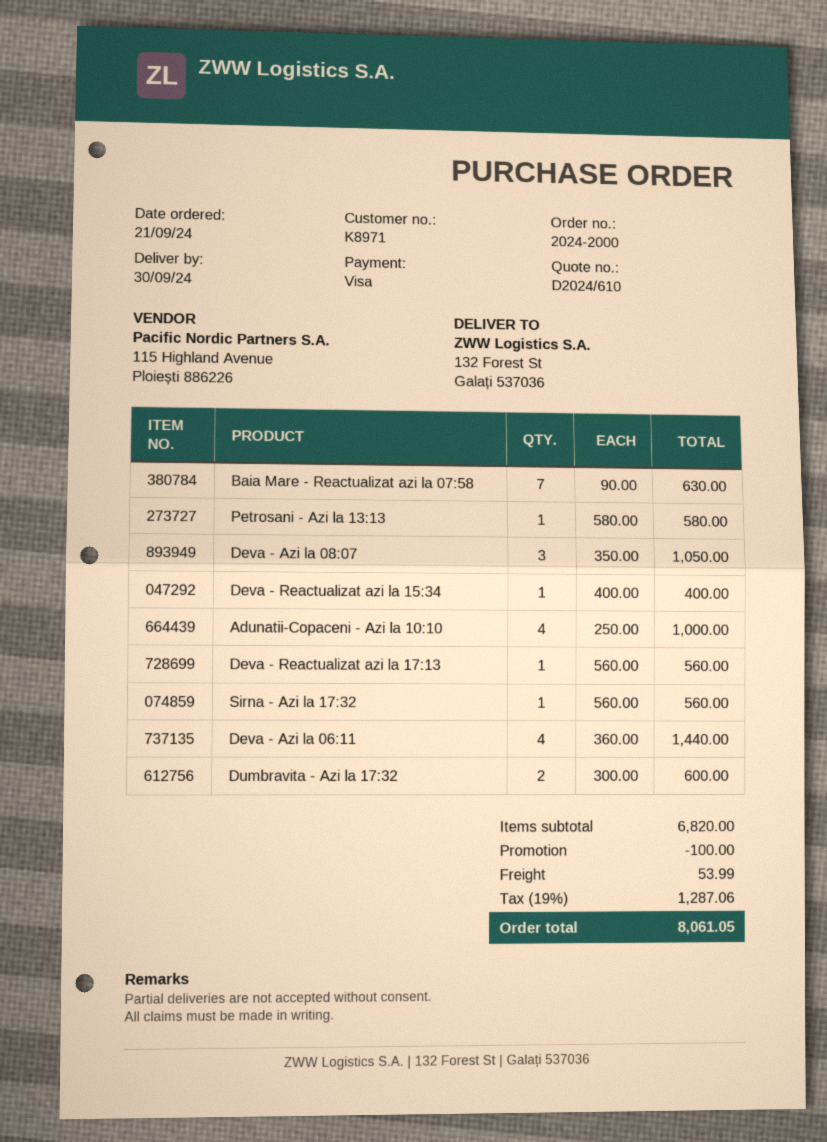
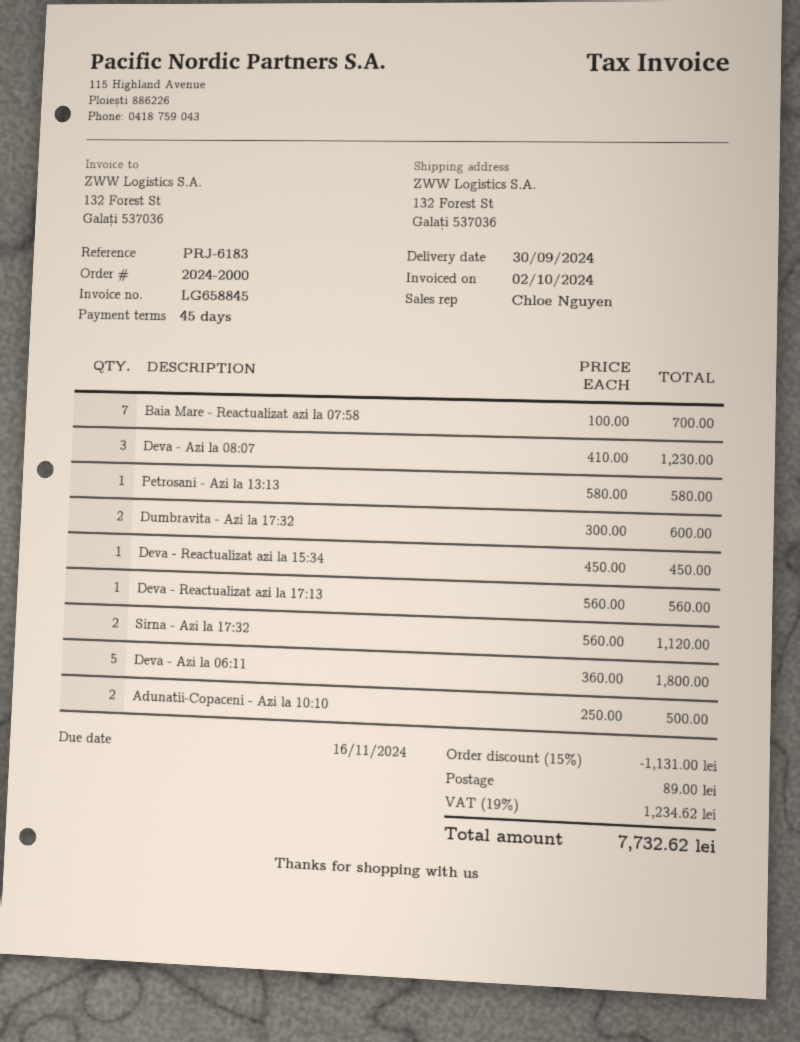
Baia Mare - Reactualizat azi la 07:58: 7 x 90.00 = 630.00 -> 7 x 100.00 = 700.00
Deva - Azi la 08:07: 3 x 350.00 = 1050.00 -> 3 x 410.00 = 1230.00
Deva - Reactualizat azi la 15:34: 1 x 400.00 = 400.00 -> 1 x 450.00 = 450.00
Adunatii-Copaceni - Azi la 10:10: 4 x 250.00 = 1000.00 -> 2 x 250.00 = 500.00
Sirna - Azi la 17:32: 1 x 560.00 = 560.00 -> 2 x 560.00 = 1120.00
Deva - Azi la 06:11: 4 x 360.00 = 1440.00 -> 5 x 360.00 = 1800.00
discount: 100.00 -> 1131.00
shipping: 53.99 -> 89.00
tax: 19% = 1287.06 -> 19% = 1234.62
total: 8061.05 -> 7732.62

